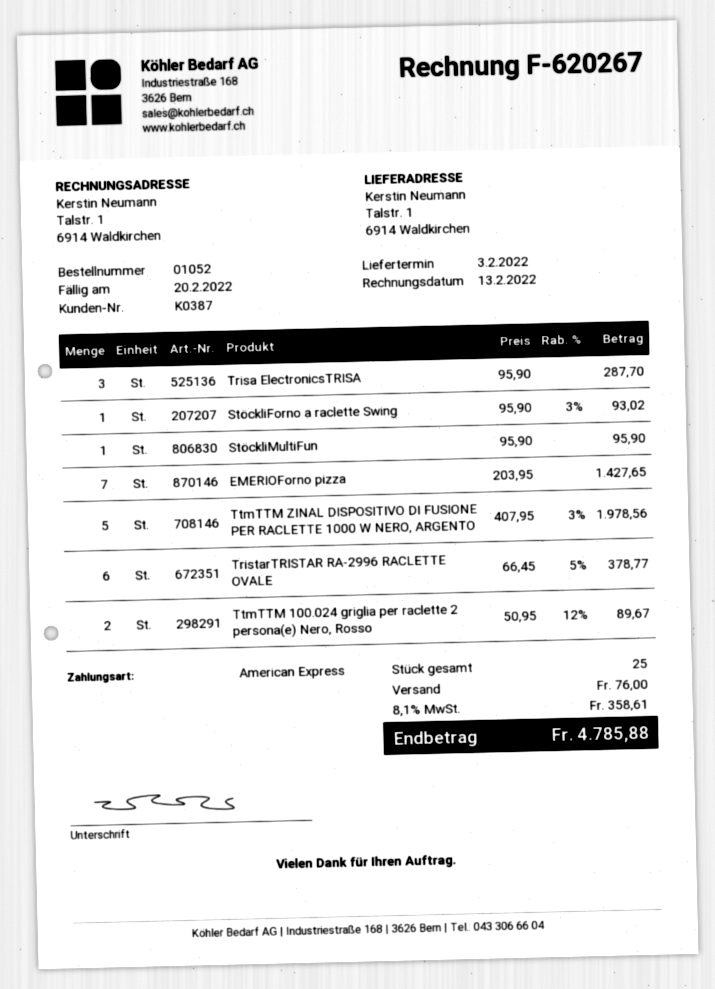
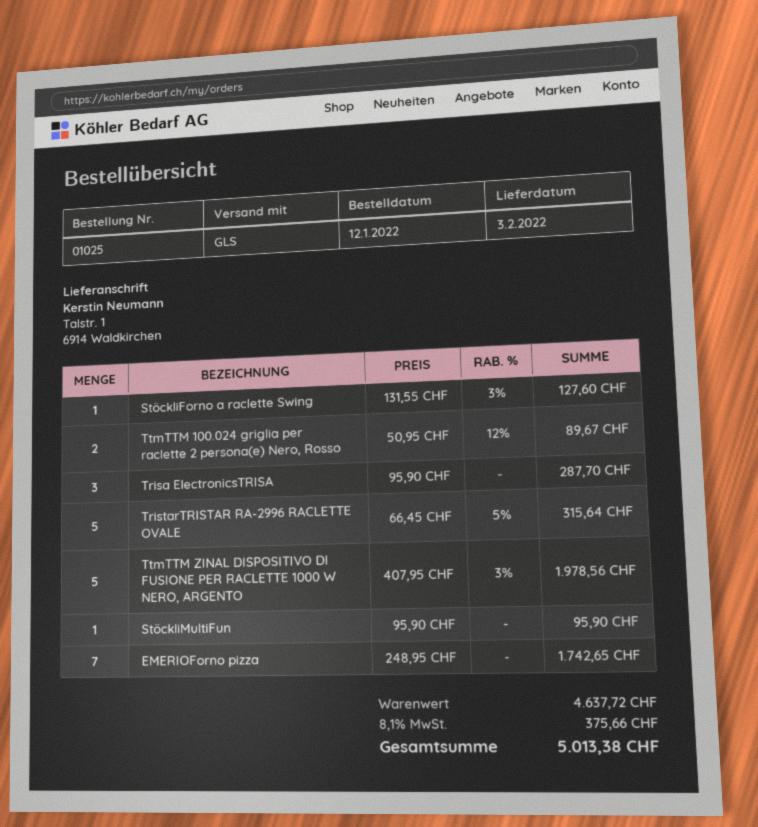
order number: 01052 -> 01025
StöckliForno a raclette Swing: 1 x 95.90 - 3% = 93.02 -> 1 x 131.55 - 3% = 127.60
EMERIOForno pizza: 7 x 203.95 = 1427.65 -> 7 x 248.95 = 1742.65
TristarTRISTAR RA-2996 RACLETTE OVALE: 6 x 66.45 - 5% = 378.77 -> 5 x 66.45 - 5% = 315.64
shipping: 76.00 -> none
tax: 8.1% = 358.61 -> 8.1% = 375.66
total: 4785.88 -> 5013.38

